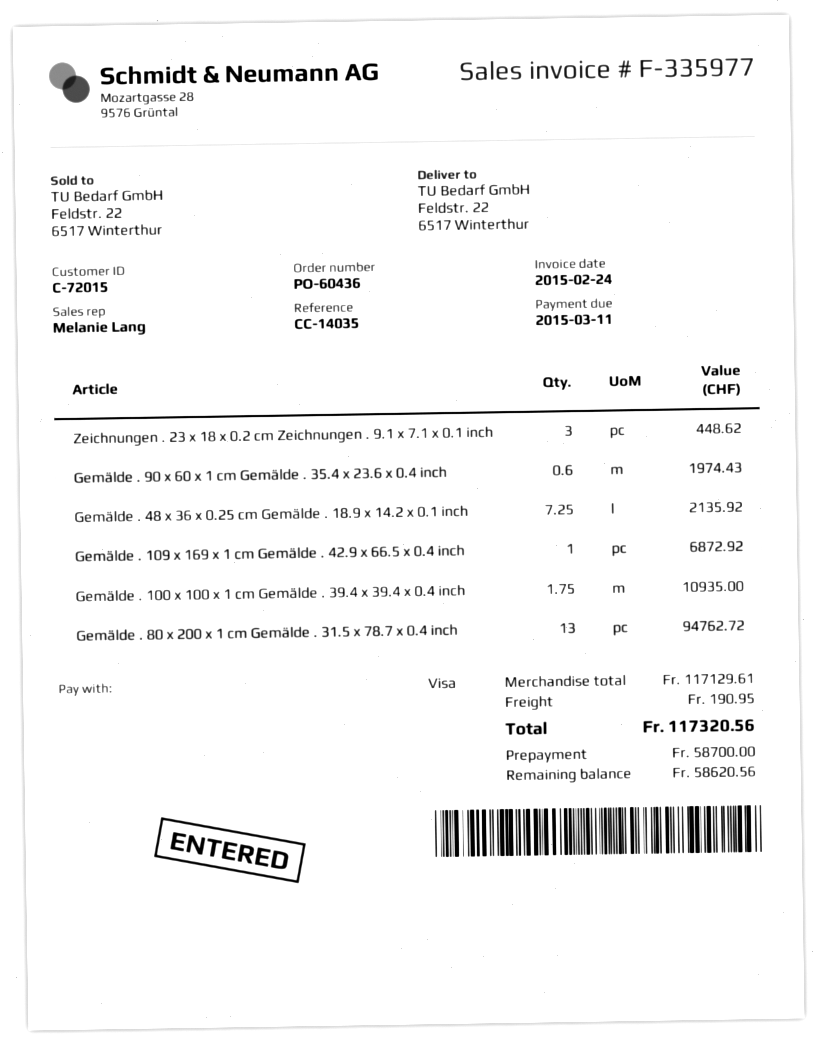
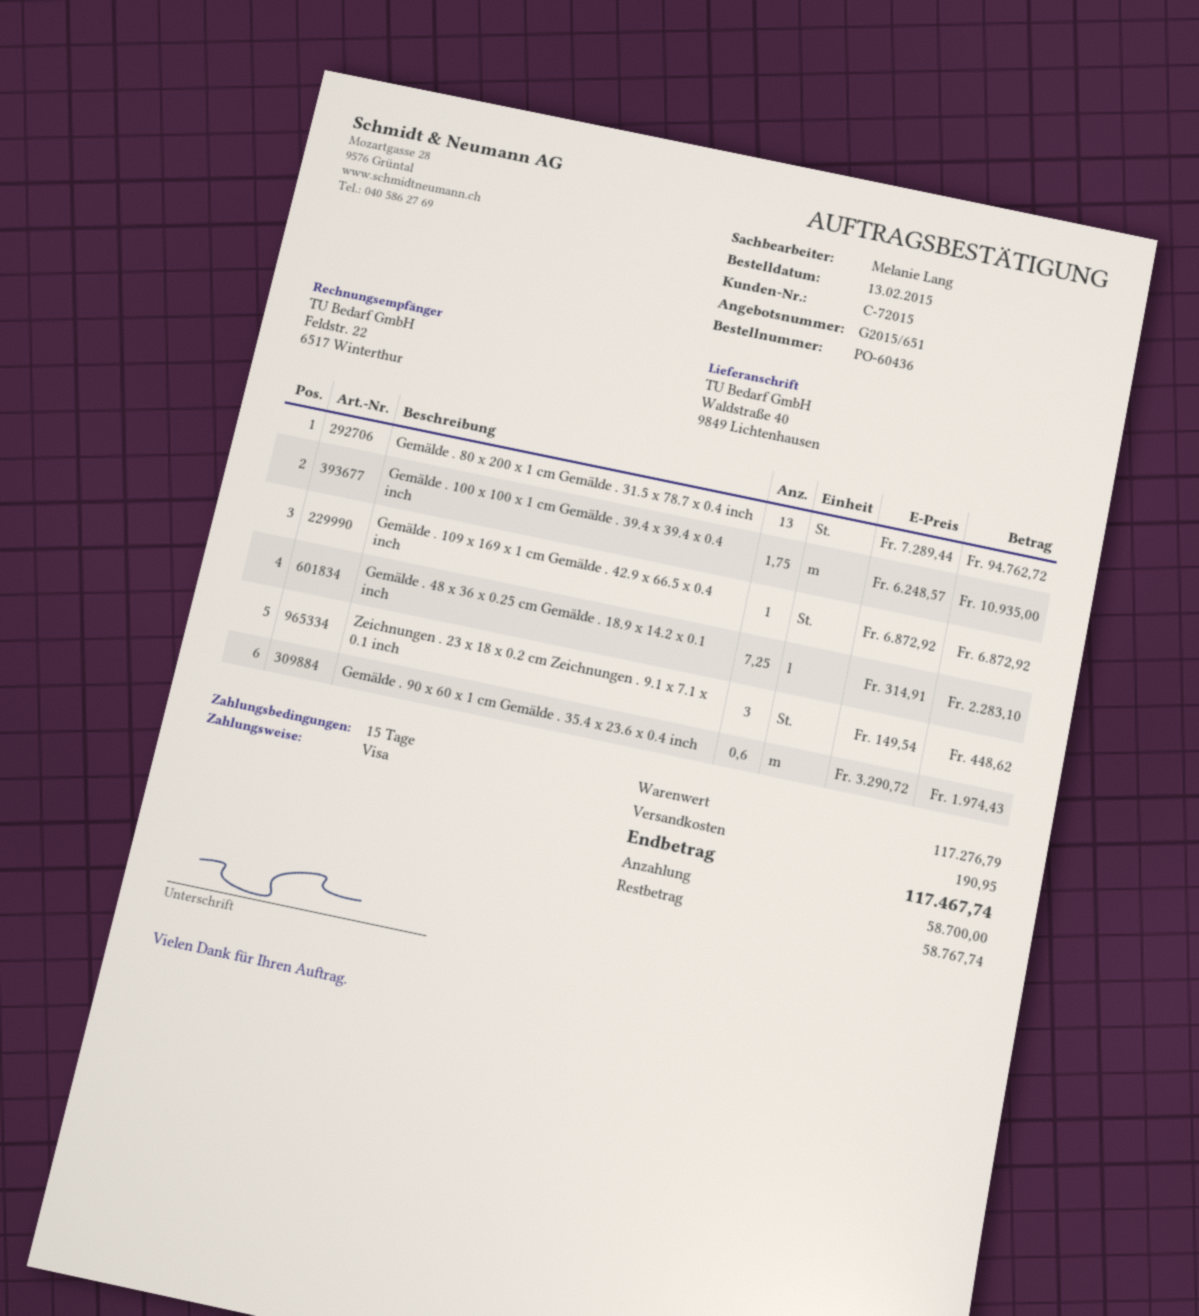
ship to: Feldstr. 22, 6517 Winterthur -> Waldstraße 40, 9849 Lichtenhausen
Gemälde . 48 x 36 x 0.25 cm Gemälde . 18.9 x 14.2 x 0.1 inch: 7.25 for 2135.92 -> 7.25 for 2283.10
subtotal: 117129.61 -> 117276.79
total: 117320.56 -> 117467.74
balance: 58620.56 -> 58767.74

